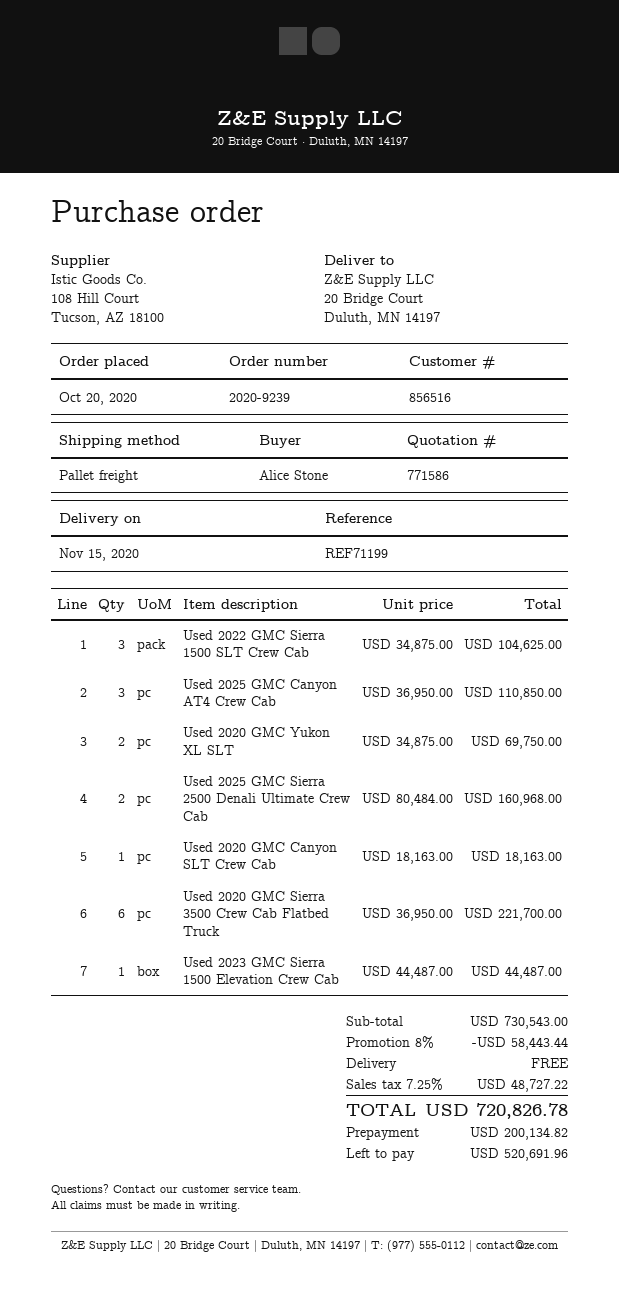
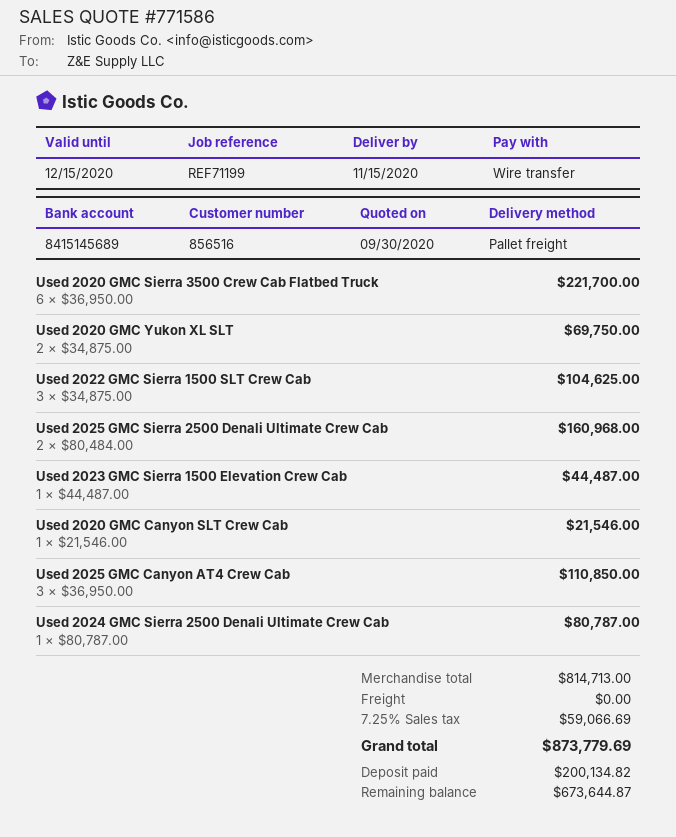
Used 2020 GMC Canyon SLT Crew Cab: 1 x 18163.00 = 18163.00 -> 1 x 21546.00 = 21546.00
Used 2024 GMC Sierra 2500 Denali Ultimate Crew Cab: none -> 1 x 80787.00 = 80787.00
subtotal: 730543.00 -> 814713.00
discount: 8% = 58443.44 -> none
tax: 7.25% = 48727.22 -> 7.25% = 59066.69
total: 720826.78 -> 873779.69
balance: 520691.96 -> 673644.87

